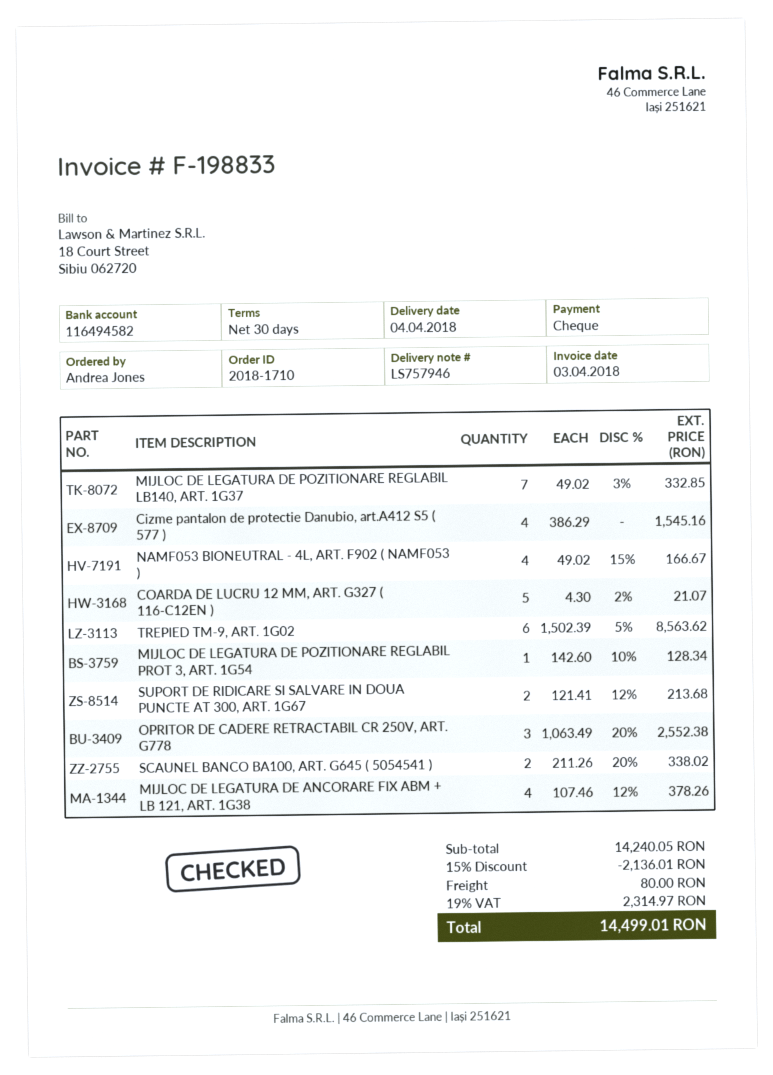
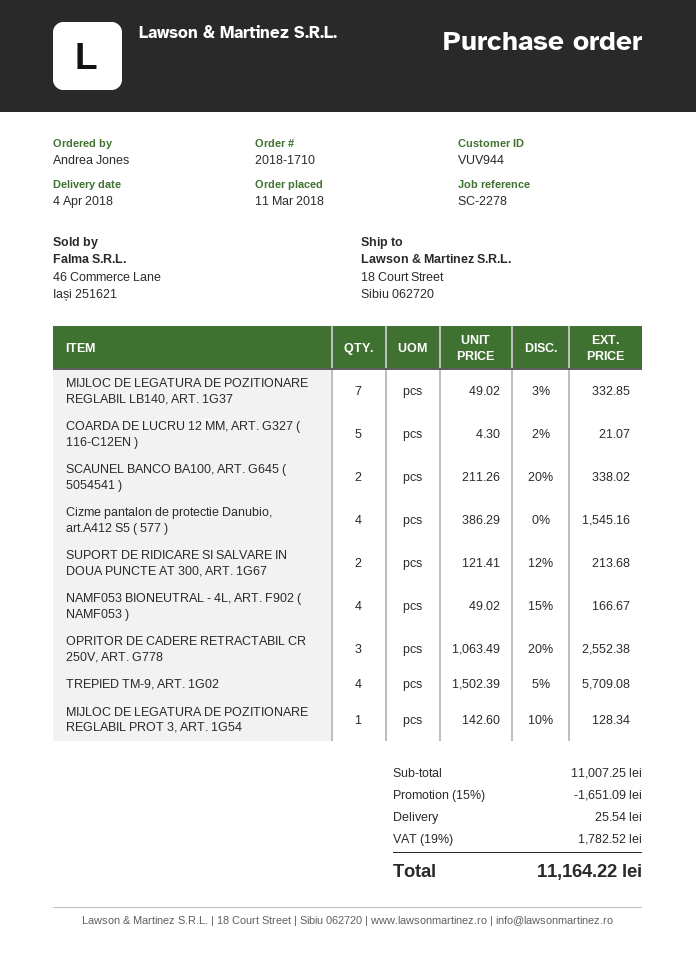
TREPIED TM-9, ART. 1G02: 6 x 1502.39 - 5% = 8563.62 -> 4 x 1502.39 - 5% = 5709.08
MIJLOC DE LEGATURA DE ANCORARE FIX ABM + LB 121, ART. 1G38: 4 x 107.46 - 12% = 378.26 -> none
subtotal: 14240.05 -> 11007.25
discount: 15% = 2136.01 -> 15% = 1651.09
shipping: 80.00 -> 25.54
tax: 19% = 2314.97 -> 19% = 1782.52
total: 14499.01 -> 11164.22

